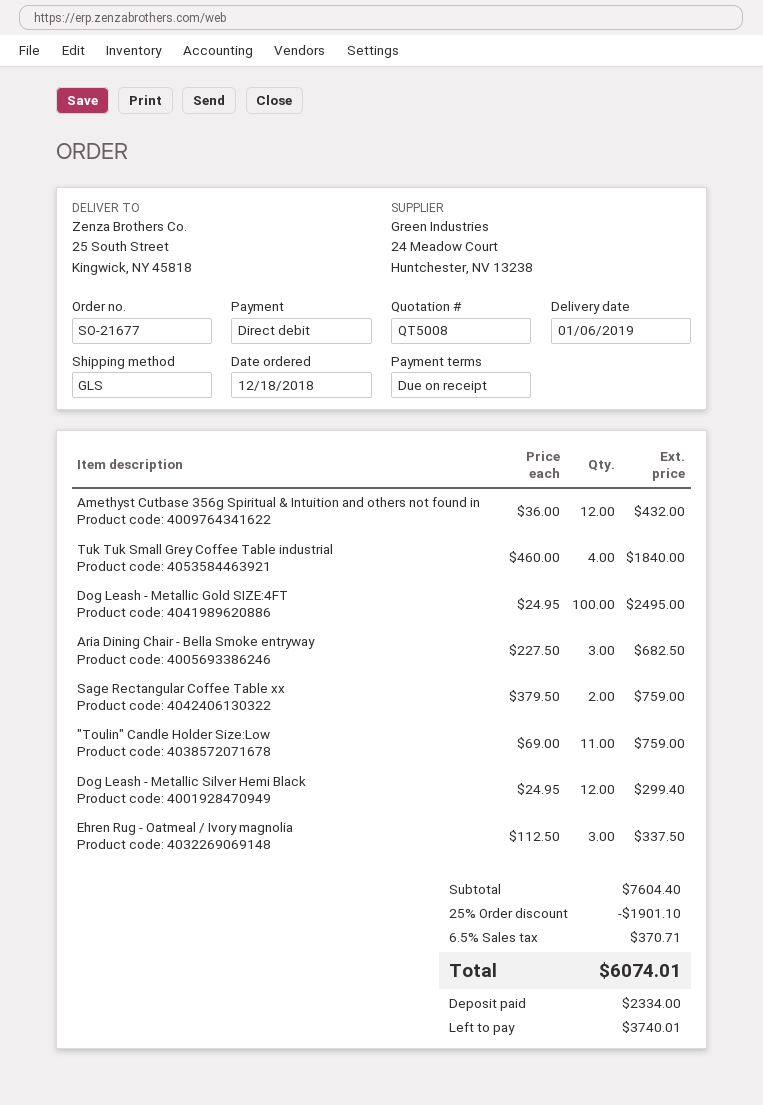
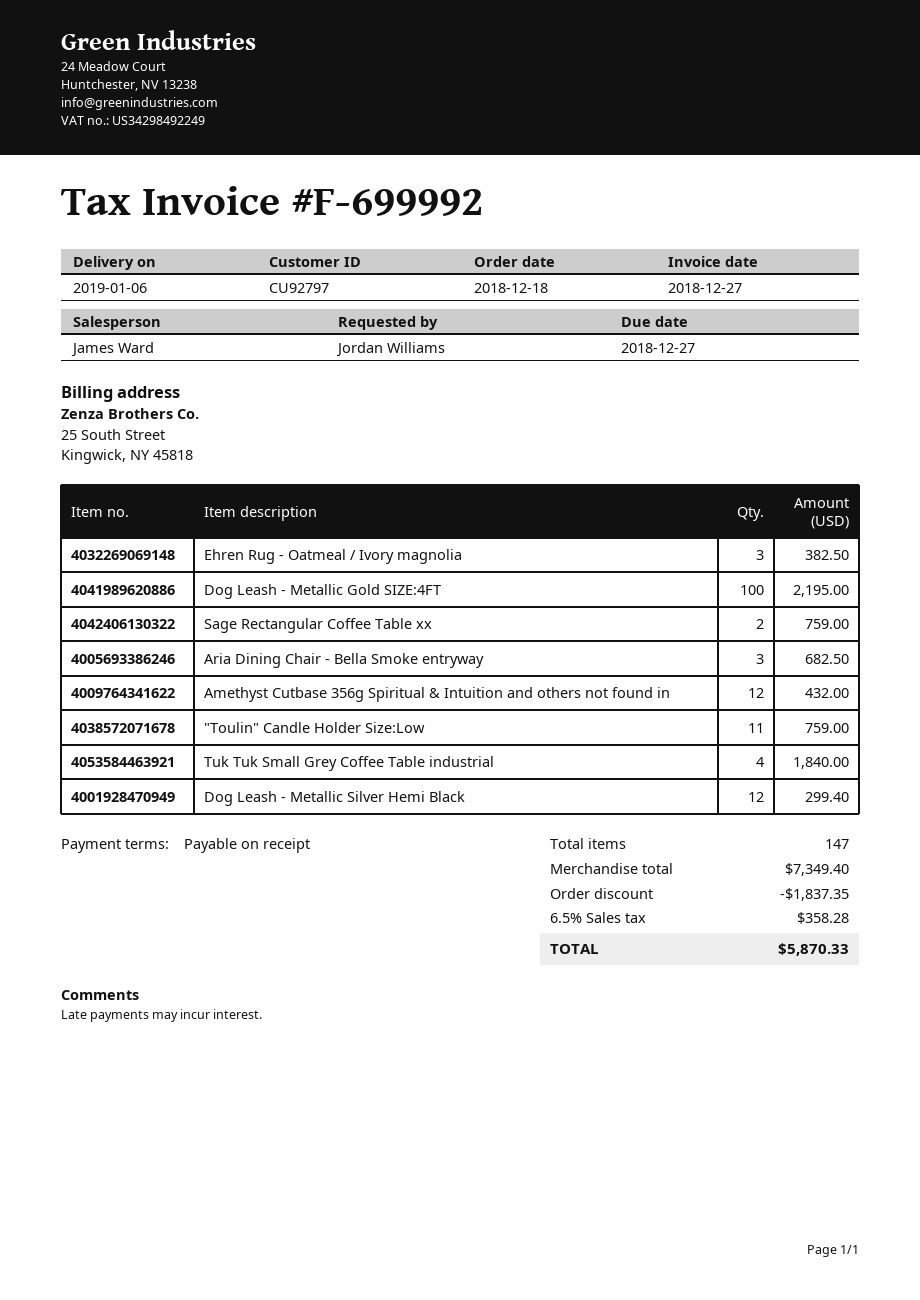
Dog Leash - Metallic Gold SIZE:4FT: 100 for 2495.00 -> 100 for 2195.00
Ehren Rug - Oatmeal / Ivory magnolia: 3 for 337.50 -> 3 for 382.50
subtotal: 7604.40 -> 7349.40
discount: 1901.10 -> 1837.35
tax: 6.5% = 370.71 -> 6.5% = 358.28
total: 6074.01 -> 5870.33

